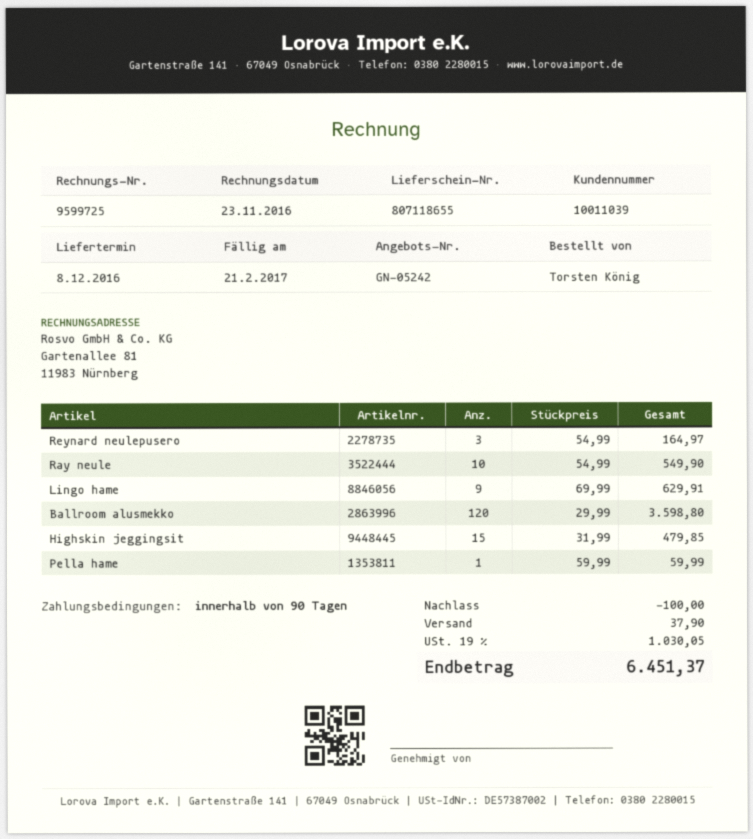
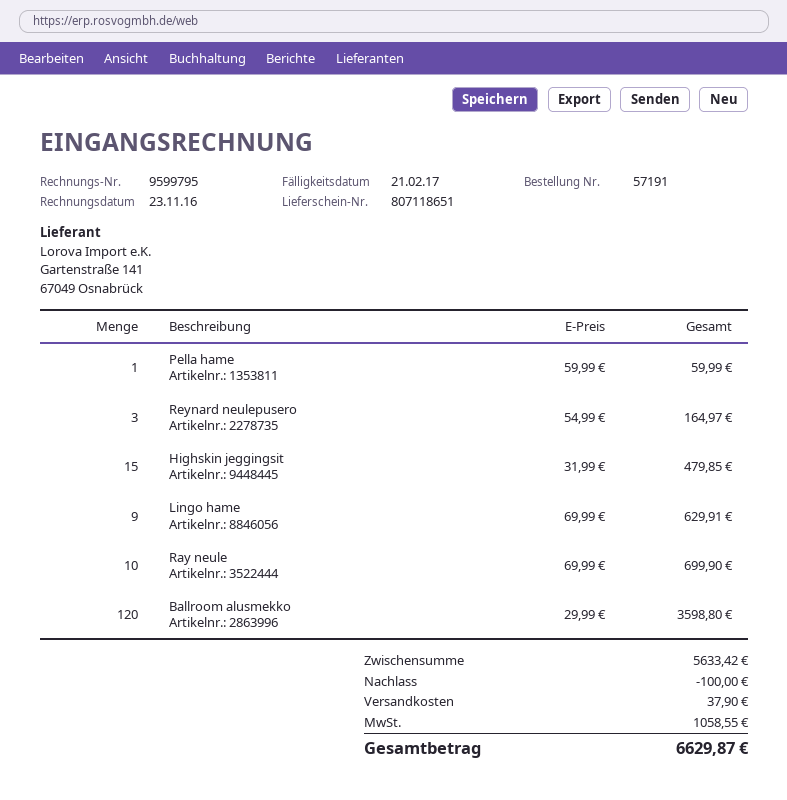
delivery note number: 807118655 -> 807118651
invoice number: 9599725 -> 9599795
Ray neule: 10 x 54.99 = 549.90 -> 10 x 69.99 = 699.90
tax: 1030.05 -> 1058.55
total: 6451.37 -> 6629.87

